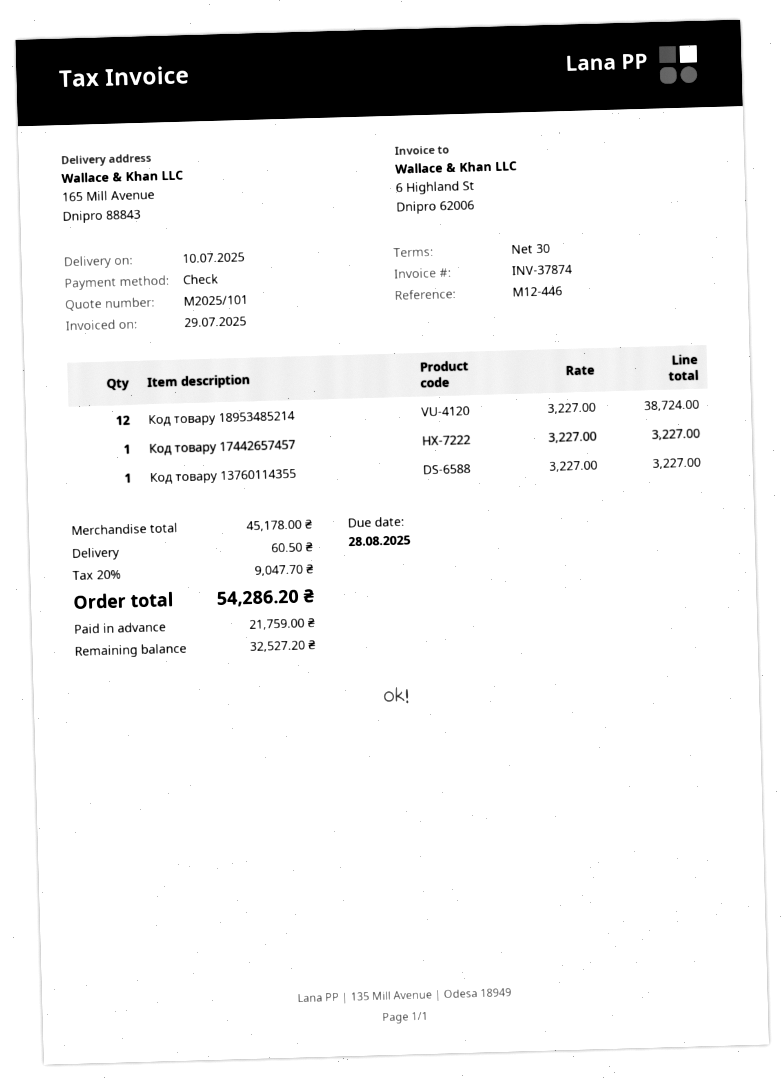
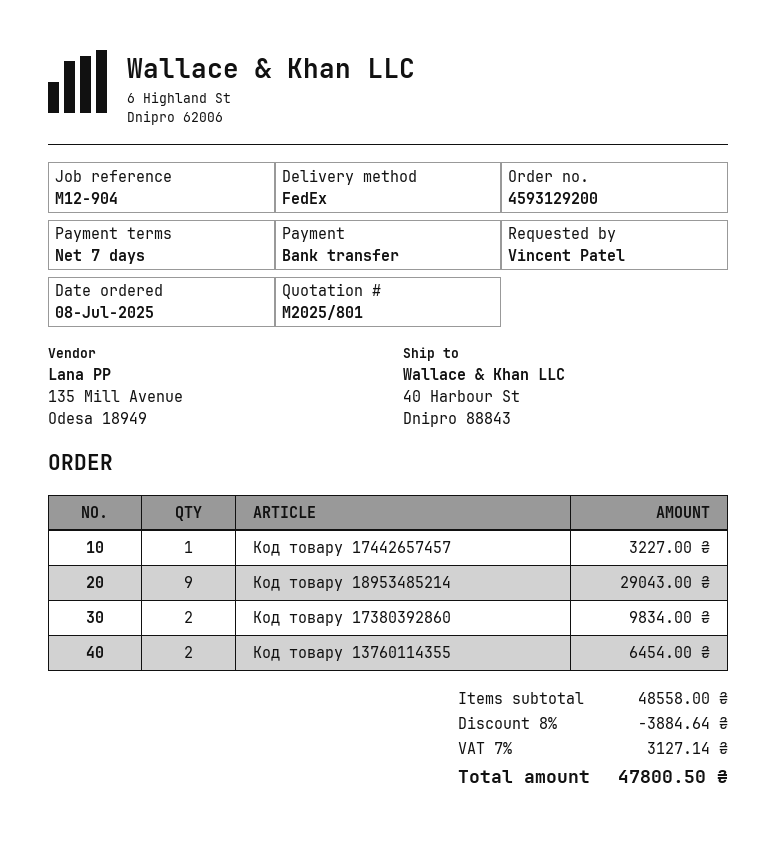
quote number: M2025/101 -> M2025/801
payment terms: 30 days -> 7 days
reference: M12-446 -> M12-904
payment method: cheque -> bank transfer
ship to: 165 Mill Avenue, Dnipro 88843 -> 40 Harbour St, Dnipro 88843
Код товару 18953485214: 12 for 38724.00 -> 9 for 29043.00
Код товару 13760114355: 1 for 3227.00 -> 2 for 6454.00
Код товару 17380392860: none -> 2 for 9834.00
subtotal: 45178.00 -> 48558.00
discount: none -> 8% = 3884.64
shipping: 60.50 -> none
tax: 20% = 9047.70 -> 7% = 3127.14
total: 54286.20 -> 47800.50

